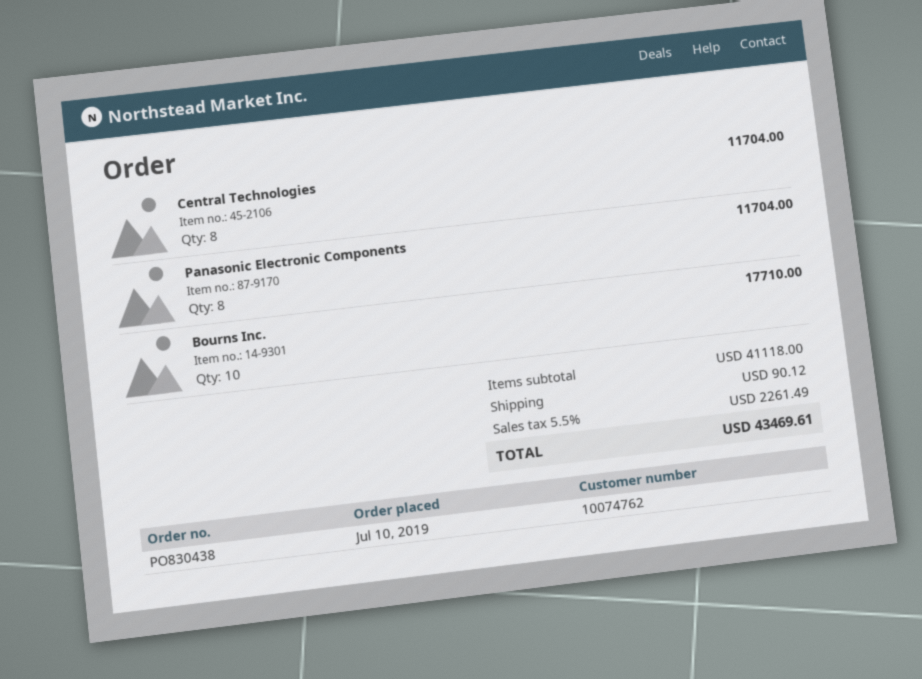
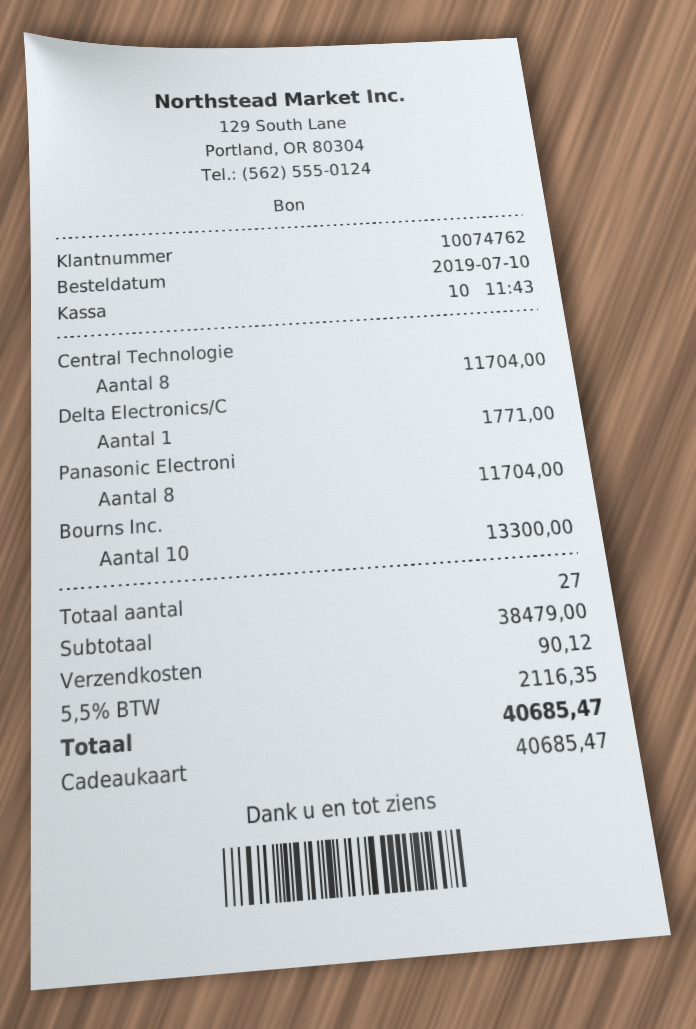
Bourns Inc.: 10 for 17710.00 -> 10 for 13300.00
Delta Electronics/C: none -> 1 for 1771.00
subtotal: 41118.00 -> 38479.00
tax: 5.5% = 2261.49 -> 5.5% = 2116.35
total: 43469.61 -> 40685.47

